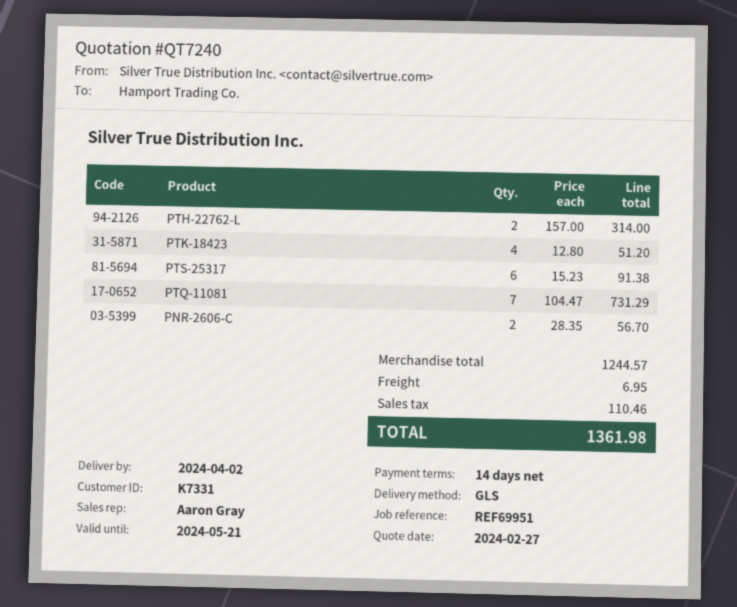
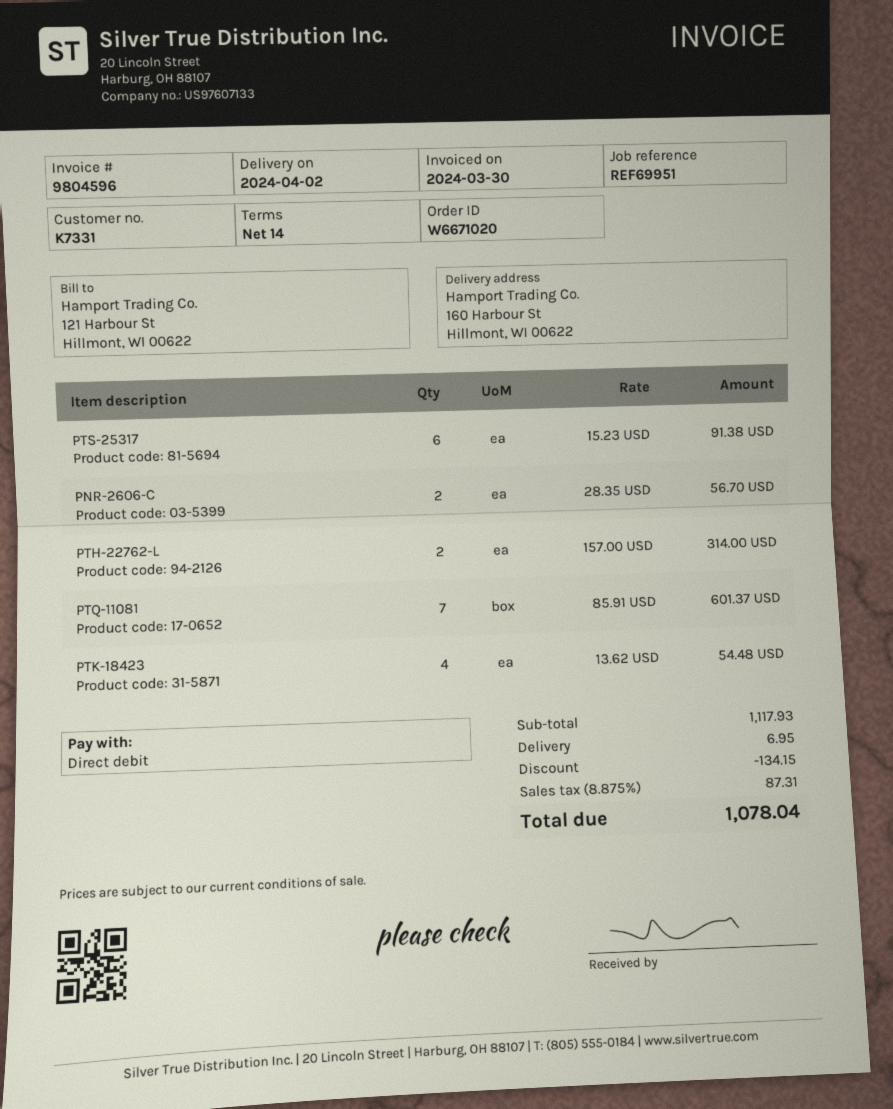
PTK-18423: 4 x 12.80 = 51.20 -> 4 x 13.62 = 54.48
PTQ-11081: 7 x 104.47 = 731.29 -> 7 x 85.91 = 601.37
subtotal: 1244.57 -> 1117.93
discount: none -> 134.15
tax: 110.46 -> 87.31
total: 1361.98 -> 1078.04

